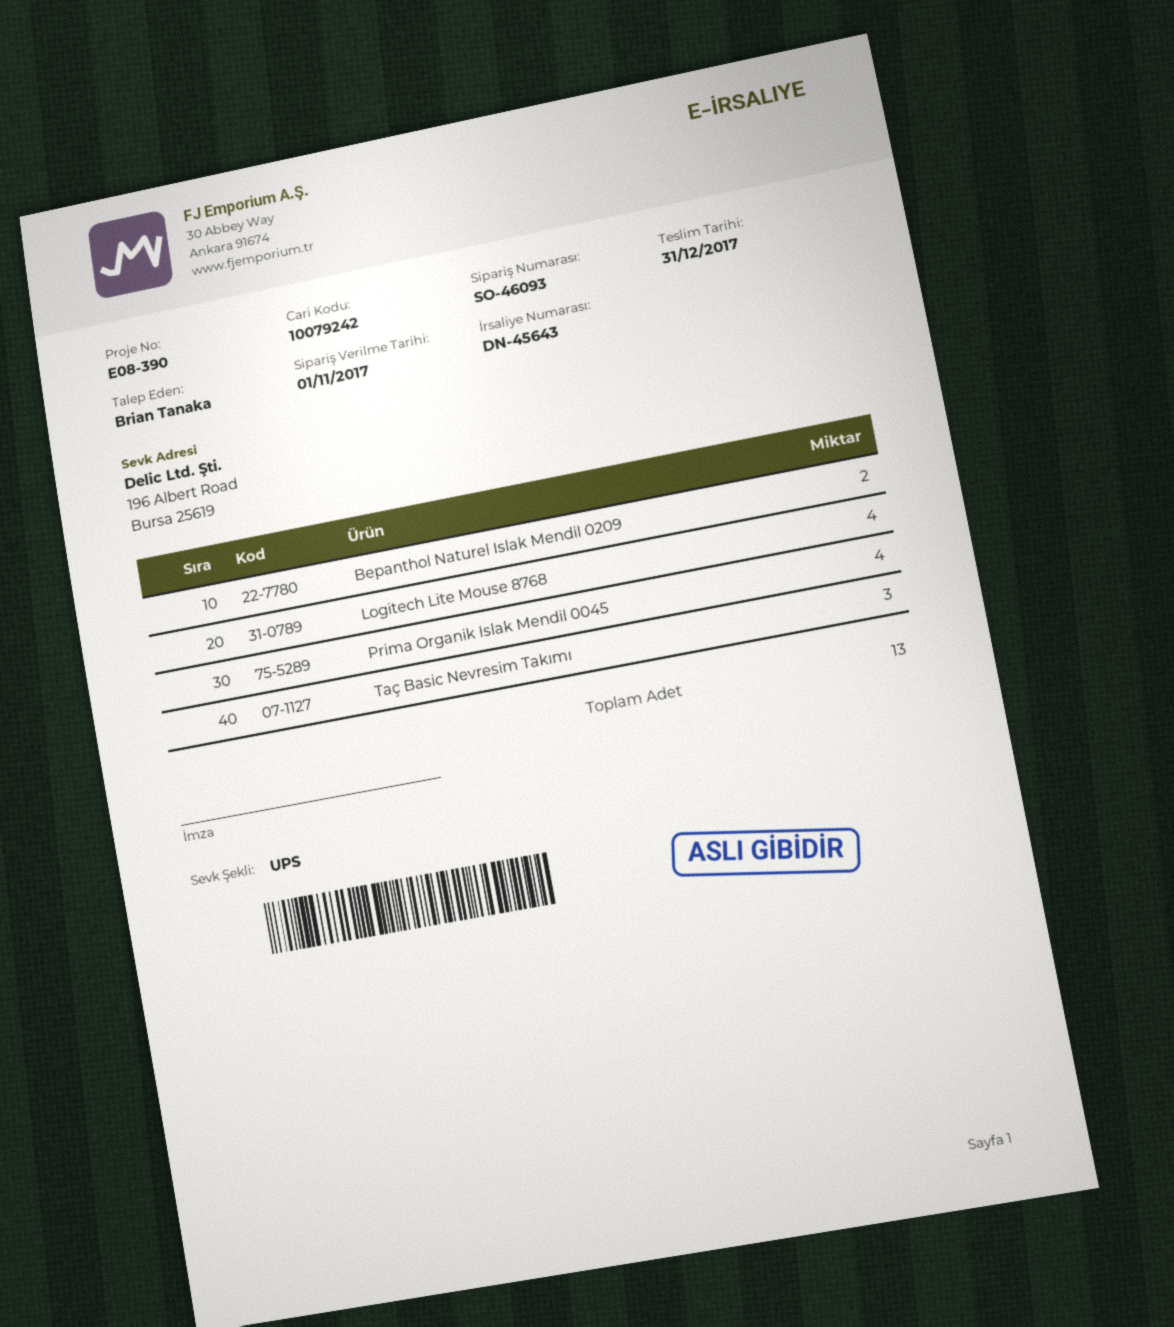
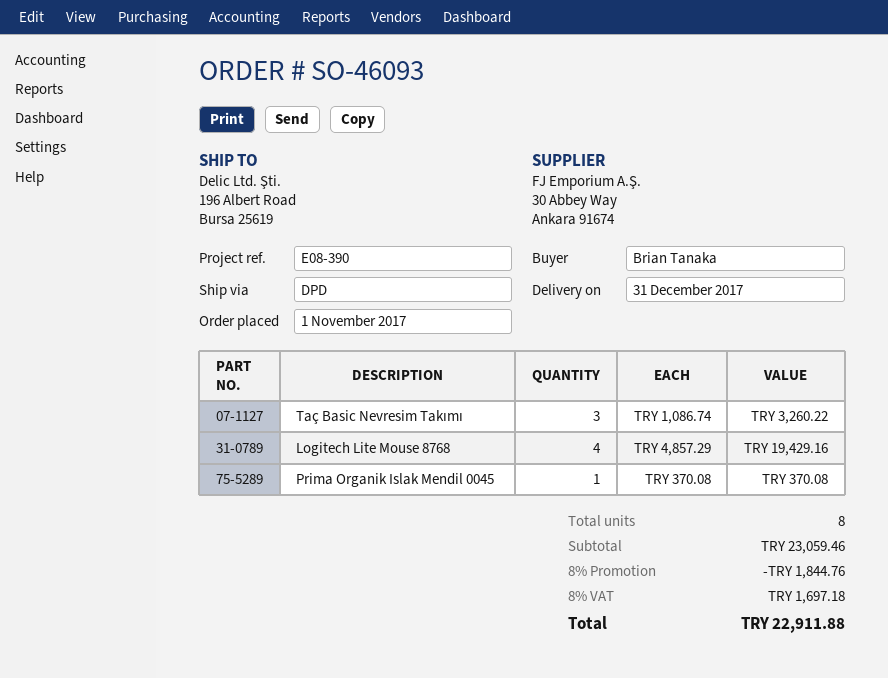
shipping method: UPS -> DPD
Bepanthol Naturel Islak Mendil 0209: 2 -> none
Prima Organik Islak Mendil 0045: 4 -> 1
total quantity: 13 -> 8

